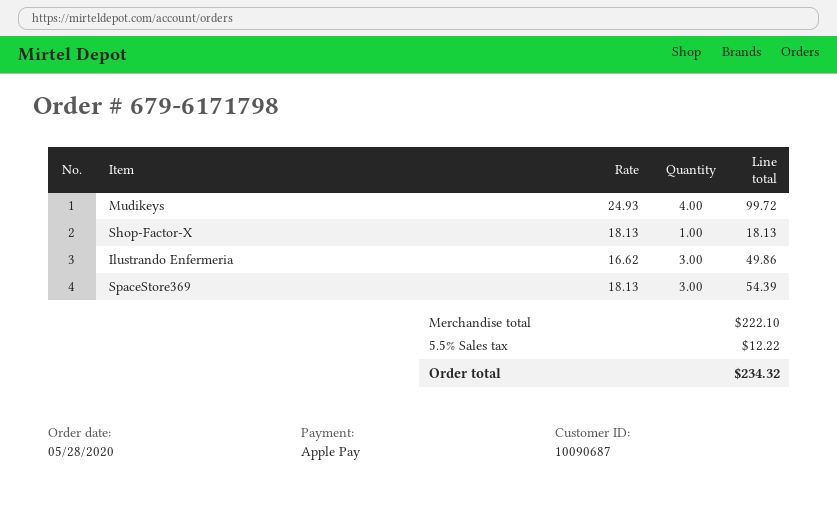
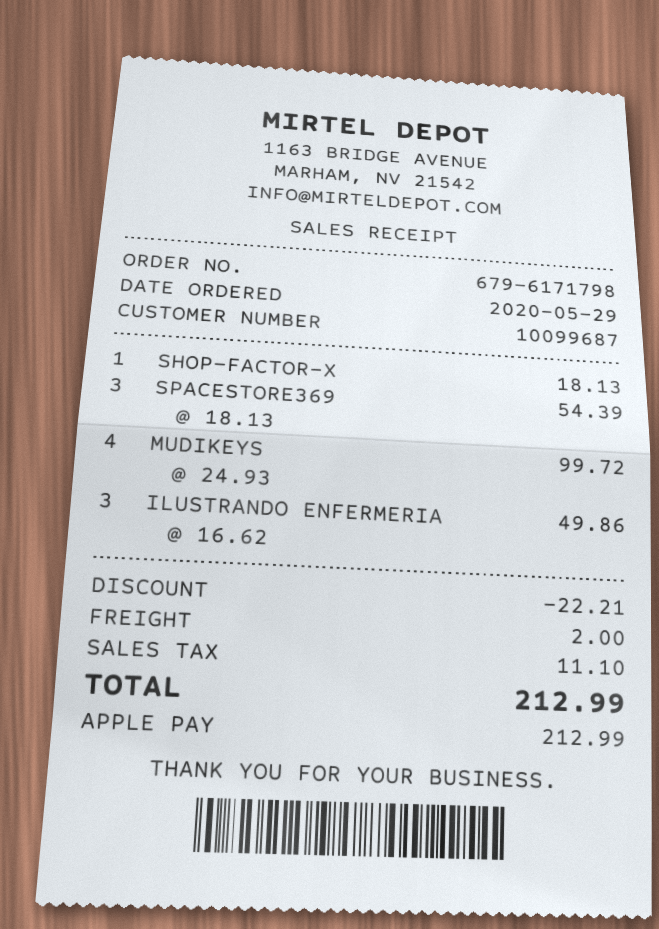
order date: 2020-05-28 -> 2020-05-29
customer number: 10090687 -> 10099687
discount: none -> 22.21
shipping: none -> 2.00
tax: 12.22 -> 11.10
total: 234.32 -> 212.99

